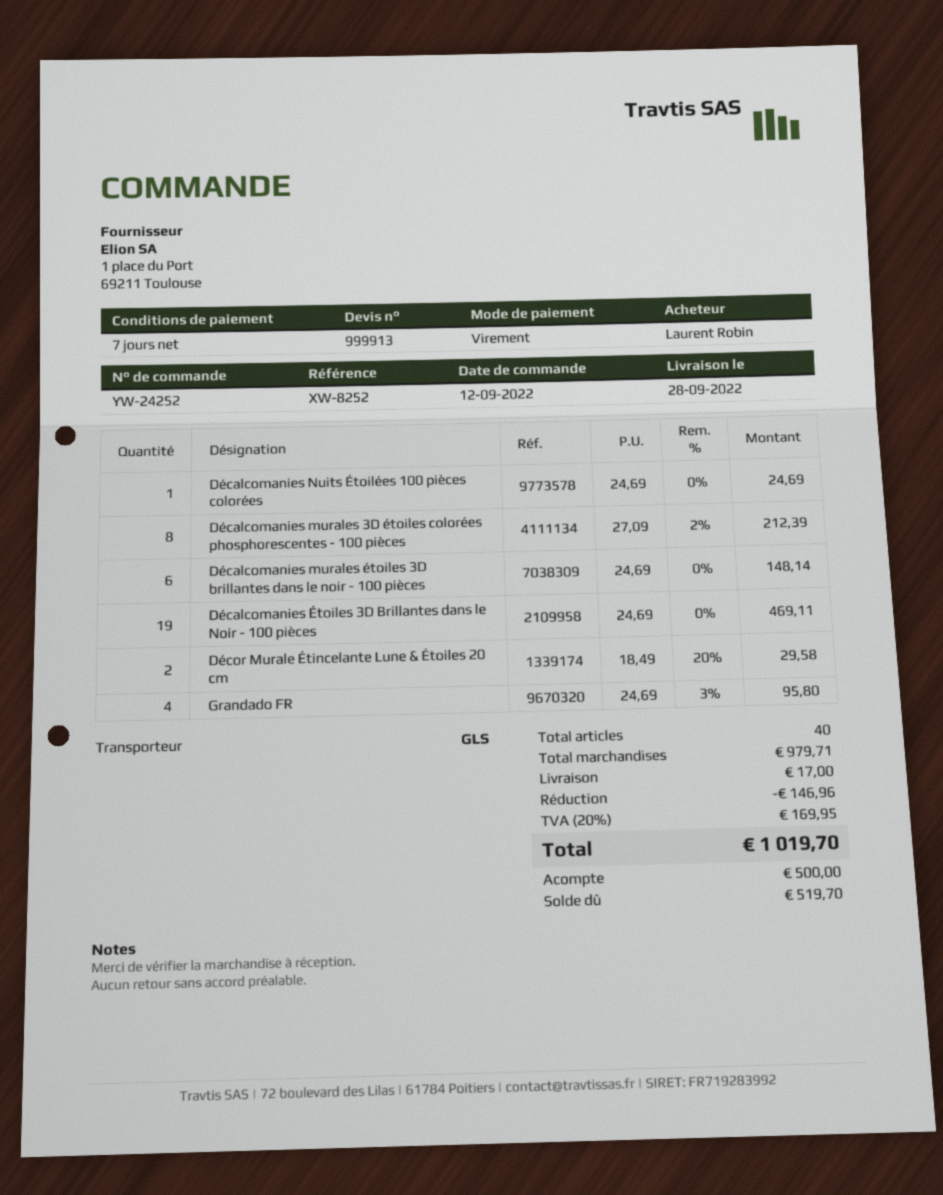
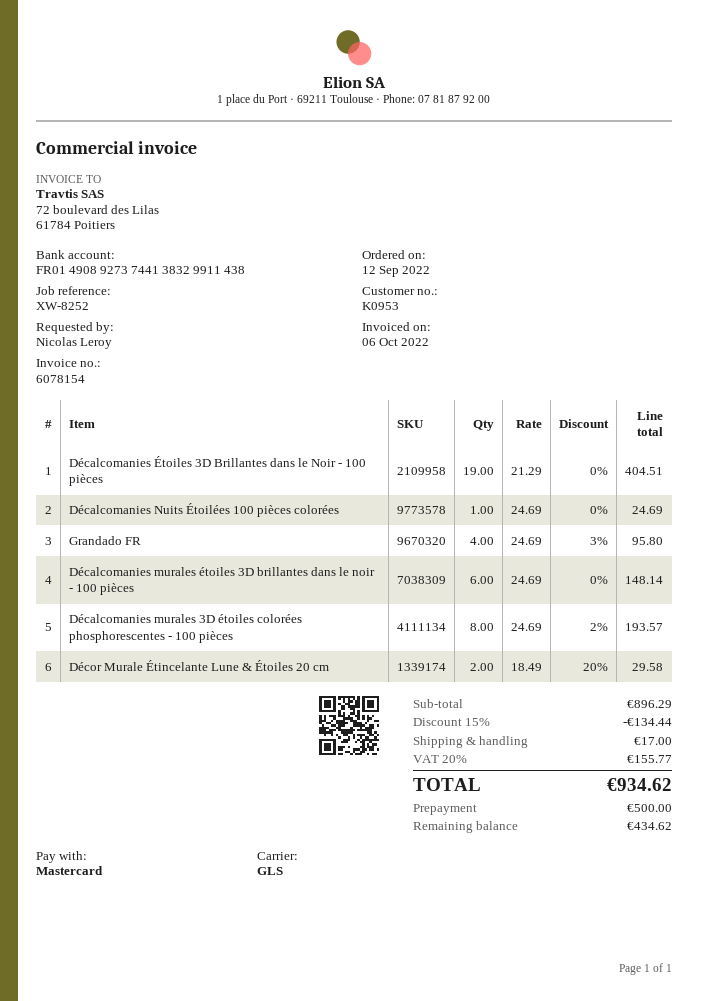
ordered by: Laurent Robin -> Nicolas Leroy
payment method: bank transfer -> Mastercard
Décalcomanies murales 3D étoiles colorées phosphorescentes - 100 pièces: 8 x 27.09 - 2% = 212.39 -> 8 x 24.69 - 2% = 193.57
Décalcomanies Étoiles 3D Brillantes dans le Noir - 100 pièces: 19 x 24.69 = 469.11 -> 19 x 21.29 = 404.51
subtotal: 979.71 -> 896.29
discount: 146.96 -> 134.44
tax: 20% = 169.95 -> 20% = 155.77
total: 1019.70 -> 934.62
balance: 519.70 -> 434.62

